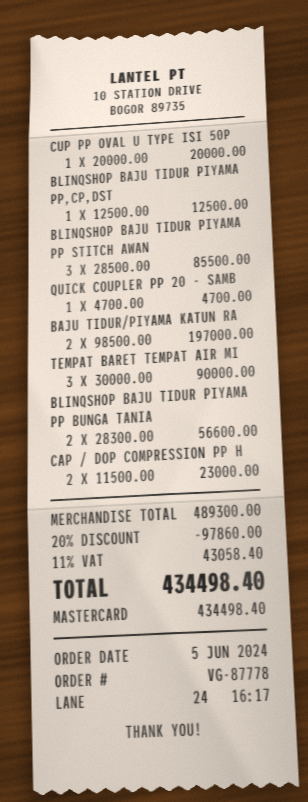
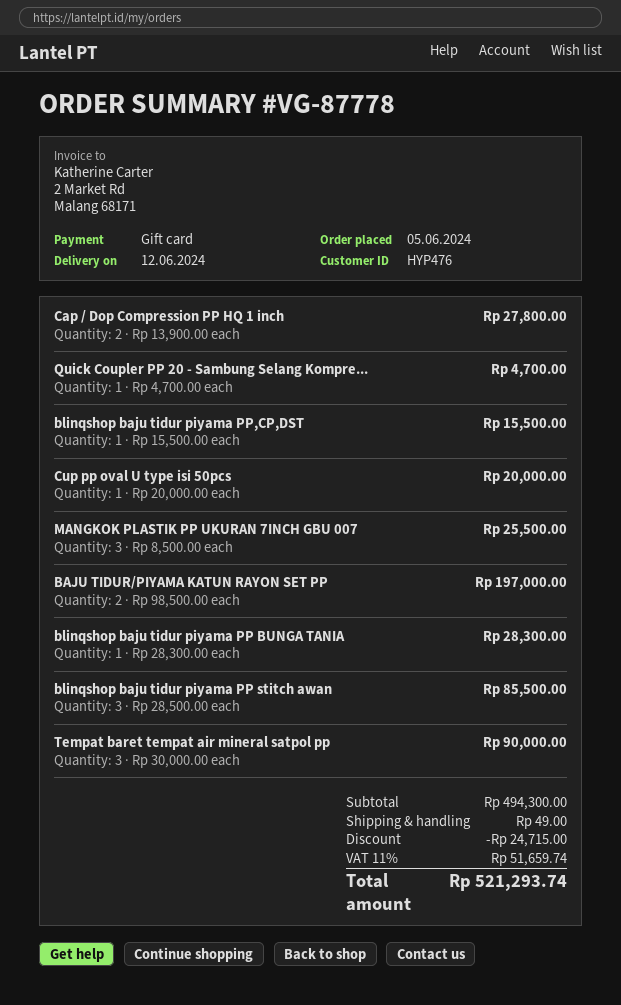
payment method: Mastercard -> gift card
BLINQSHOP BAJU TIDUR PIYAMA PP,CP,DST: 1 x 12500.00 = 12500.00 -> 1 x 15500.00 = 15500.00
BLINQSHOP BAJU TIDUR PIYAMA PP BUNGA TANIA: 2 x 28300.00 = 56600.00 -> 1 x 28300.00 = 28300.00
CAP / DOP COMPRESSION PP H: 2 x 11500.00 = 23000.00 -> 2 x 13900.00 = 27800.00
MANGKOK PLASTIK PP UKURAN 7INCH GBU 007: none -> 3 x 8500.00 = 25500.00
subtotal: 489300.00 -> 494300.00
discount: 97860.00 -> 24715.00
shipping: none -> 49.00
tax: 11% = 43058.40 -> 11% = 51659.74
total: 434498.40 -> 521293.74

